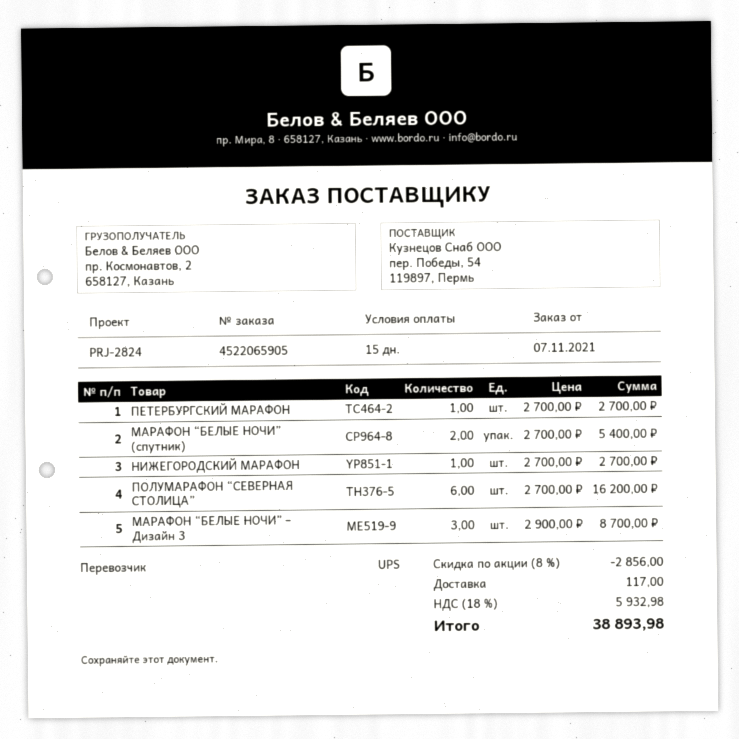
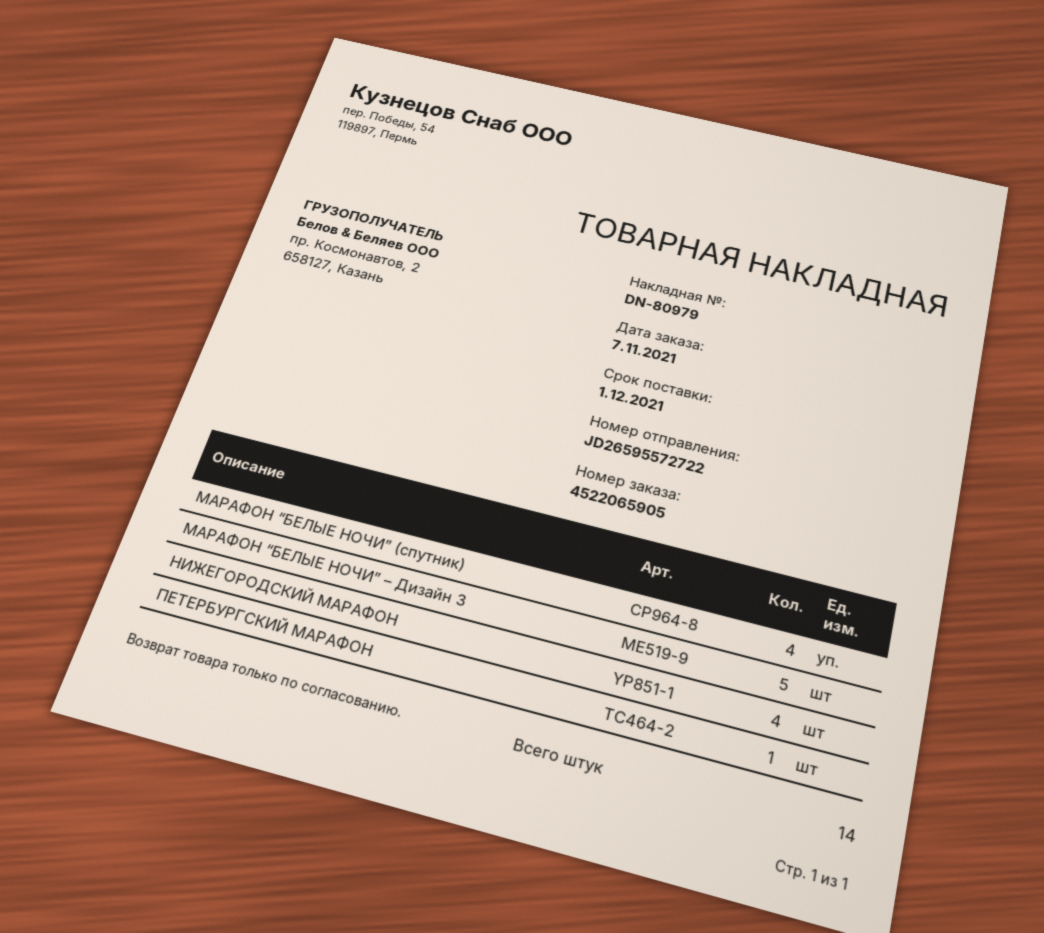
МАРАФОН “БЕЛЫЕ НОЧИ” (спутник): 2 -> 4
НИЖЕГОРОДСКИЙ МАРАФОН: 1 -> 4
ПОЛУМАРАФОН “СЕВЕРНАЯ СТОЛИЦА”: 6 -> none
МАРАФОН “БЕЛЫЕ НОЧИ” – Дизайн 3: 3 -> 5

